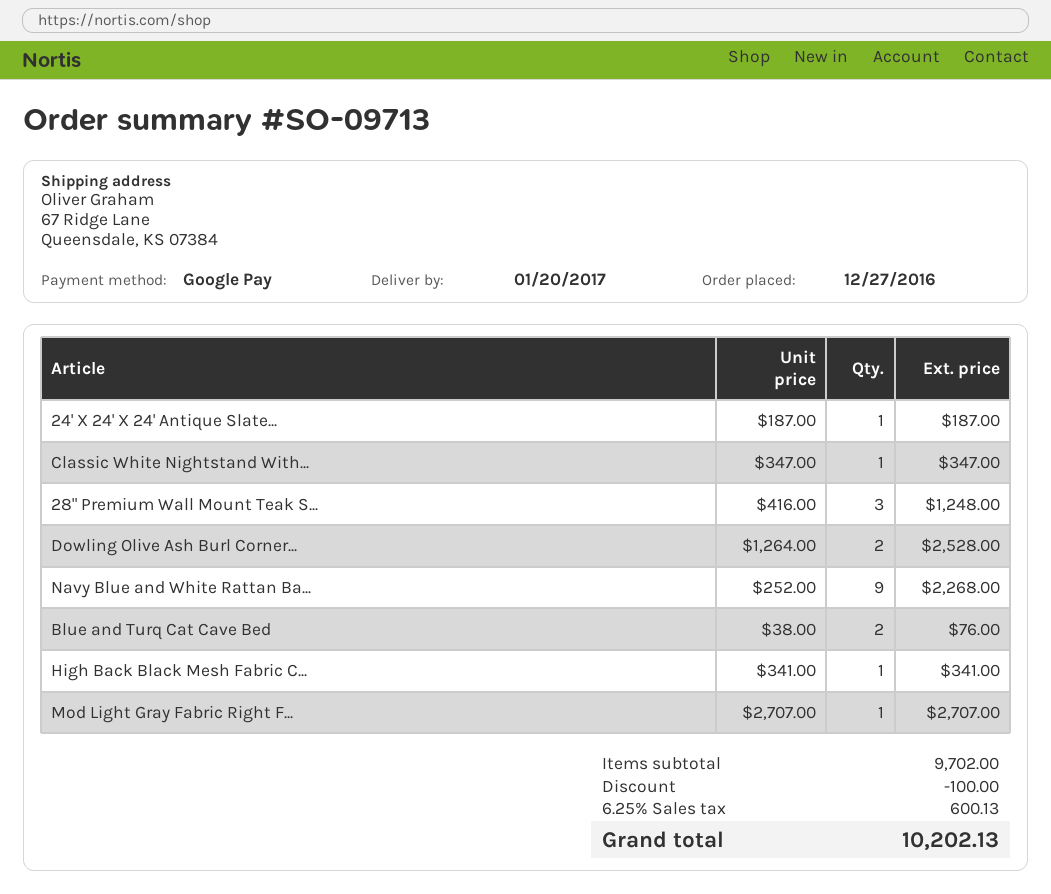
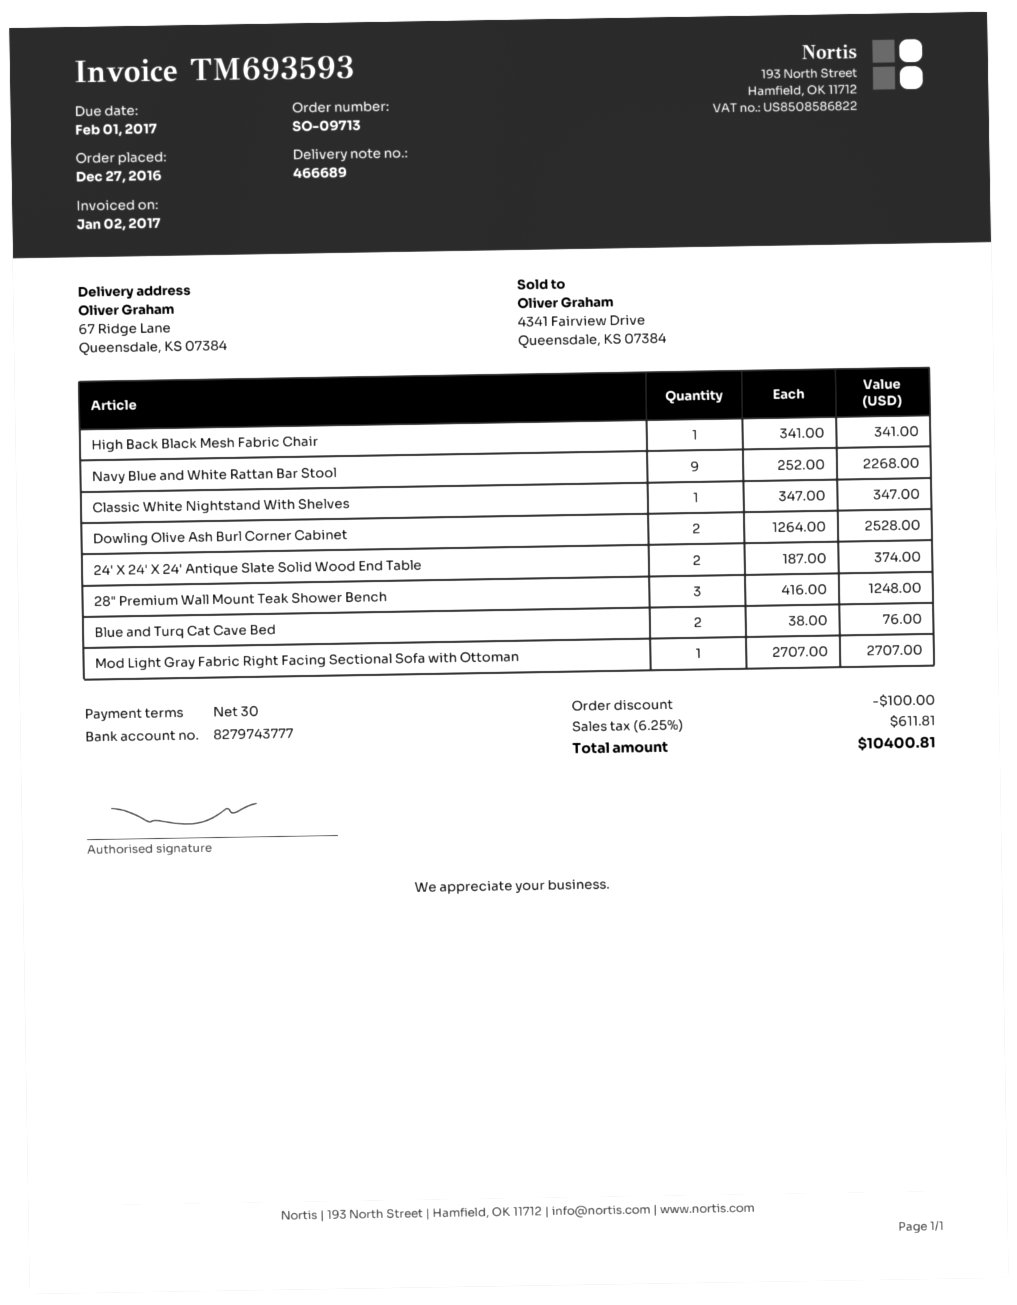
24' X 24' X 24' Antique Slate...: 1 x 187.00 = 187.00 -> 2 x 187.00 = 374.00
tax: 6.25% = 600.13 -> 6.25% = 611.81
total: 10202.13 -> 10400.81

